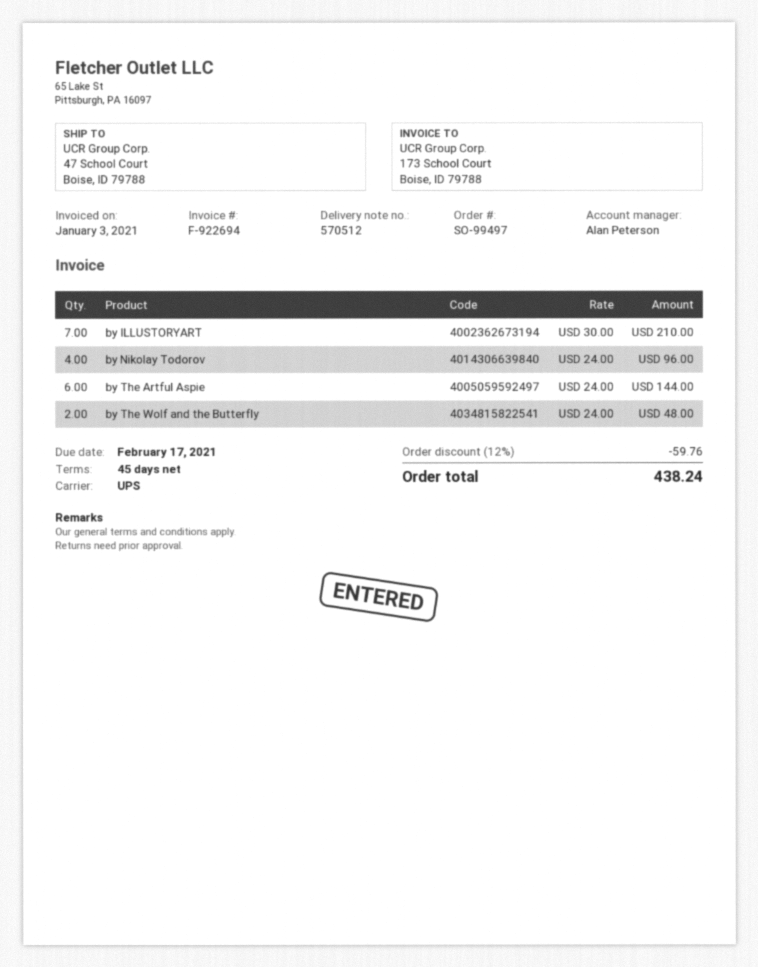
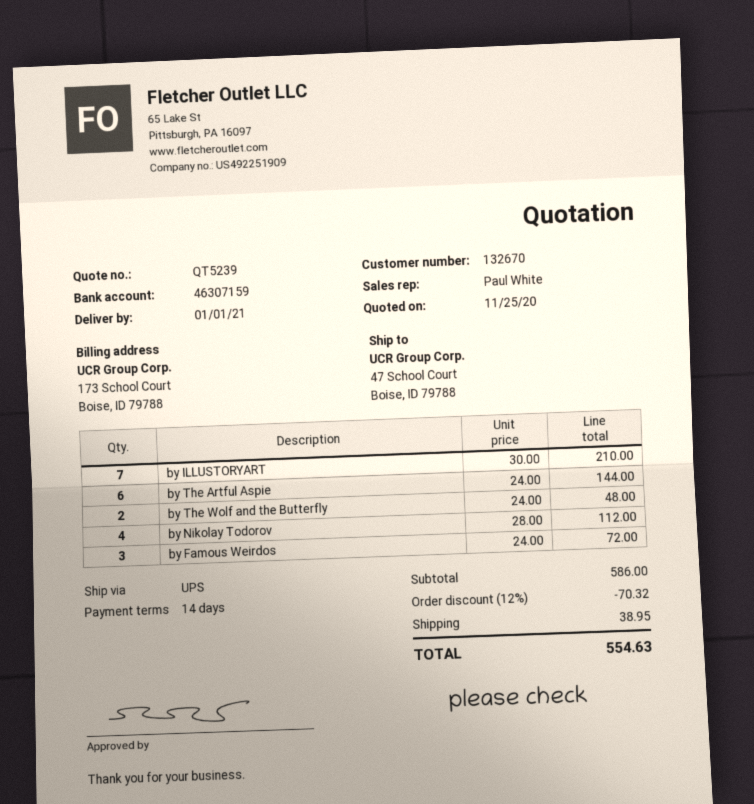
payment terms: 45 days -> 14 days
sales rep: Alan Peterson -> Paul White
by Nikolay Todorov: 4 x 24.00 = 96.00 -> 4 x 28.00 = 112.00
by Famous Weirdos: none -> 3 x 24.00 = 72.00
discount: 12% = 59.76 -> 12% = 70.32
shipping: none -> 38.95
total: 438.24 -> 554.63

